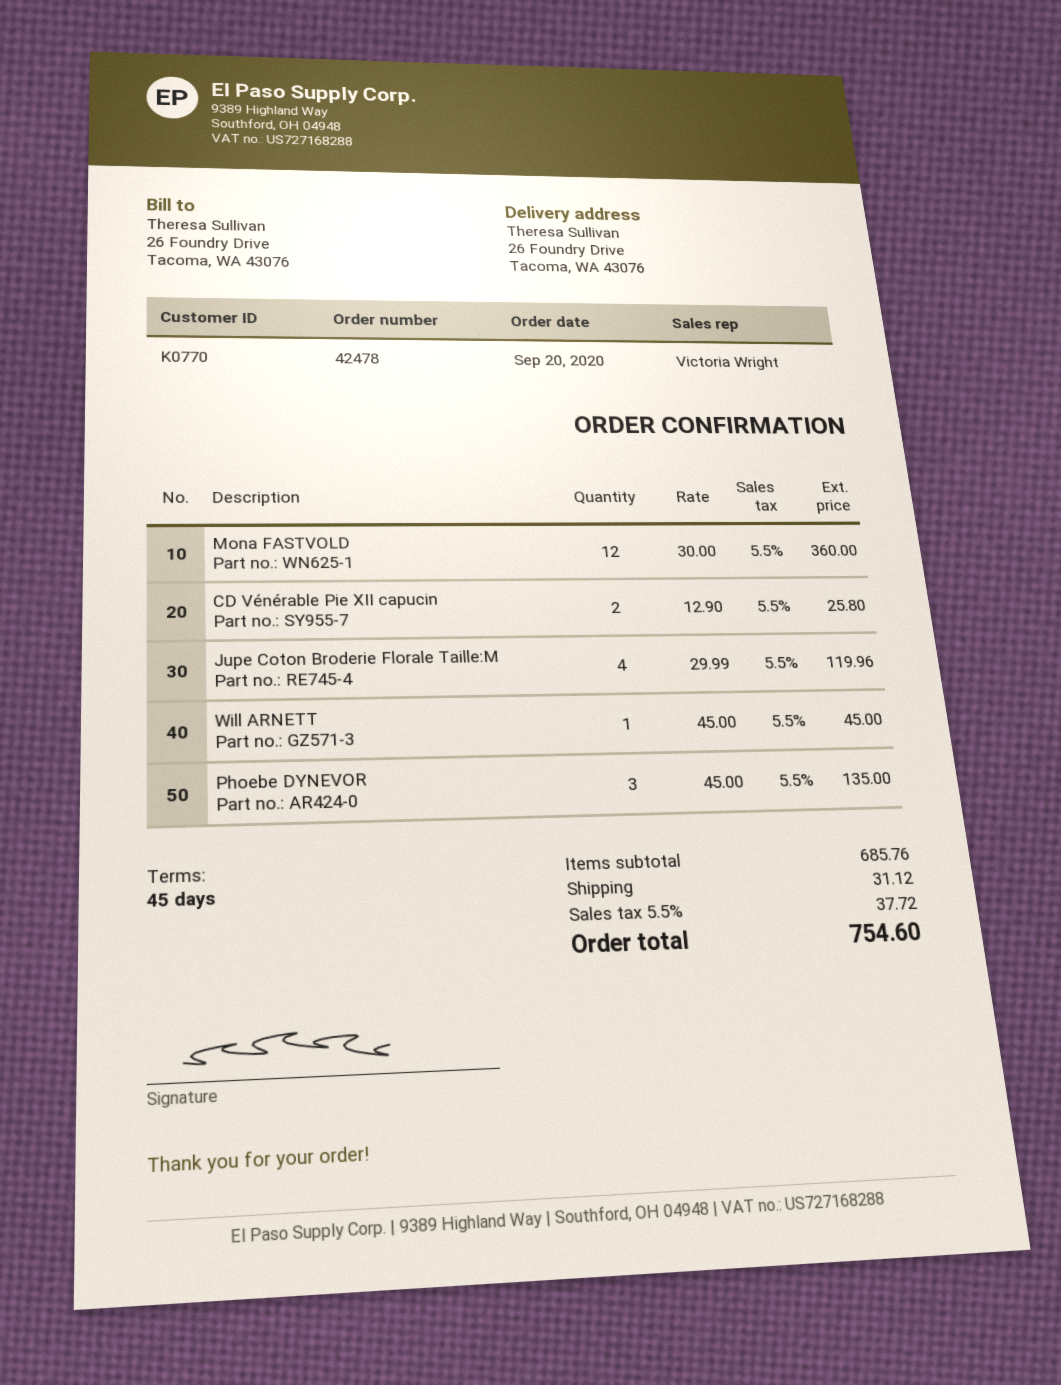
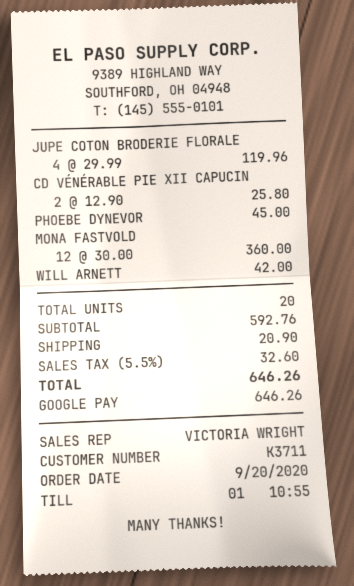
customer number: K0770 -> K3711
Will ARNETT: 1 x 45.00 = 45.00 -> 1 x 42.00 = 42.00
Phoebe DYNEVOR: 3 x 45.00 = 135.00 -> 1 x 45.00 = 45.00
subtotal: 685.76 -> 592.76
shipping: 31.12 -> 20.90
tax: 5.5% = 37.72 -> 5.5% = 32.60
total: 754.60 -> 646.26

